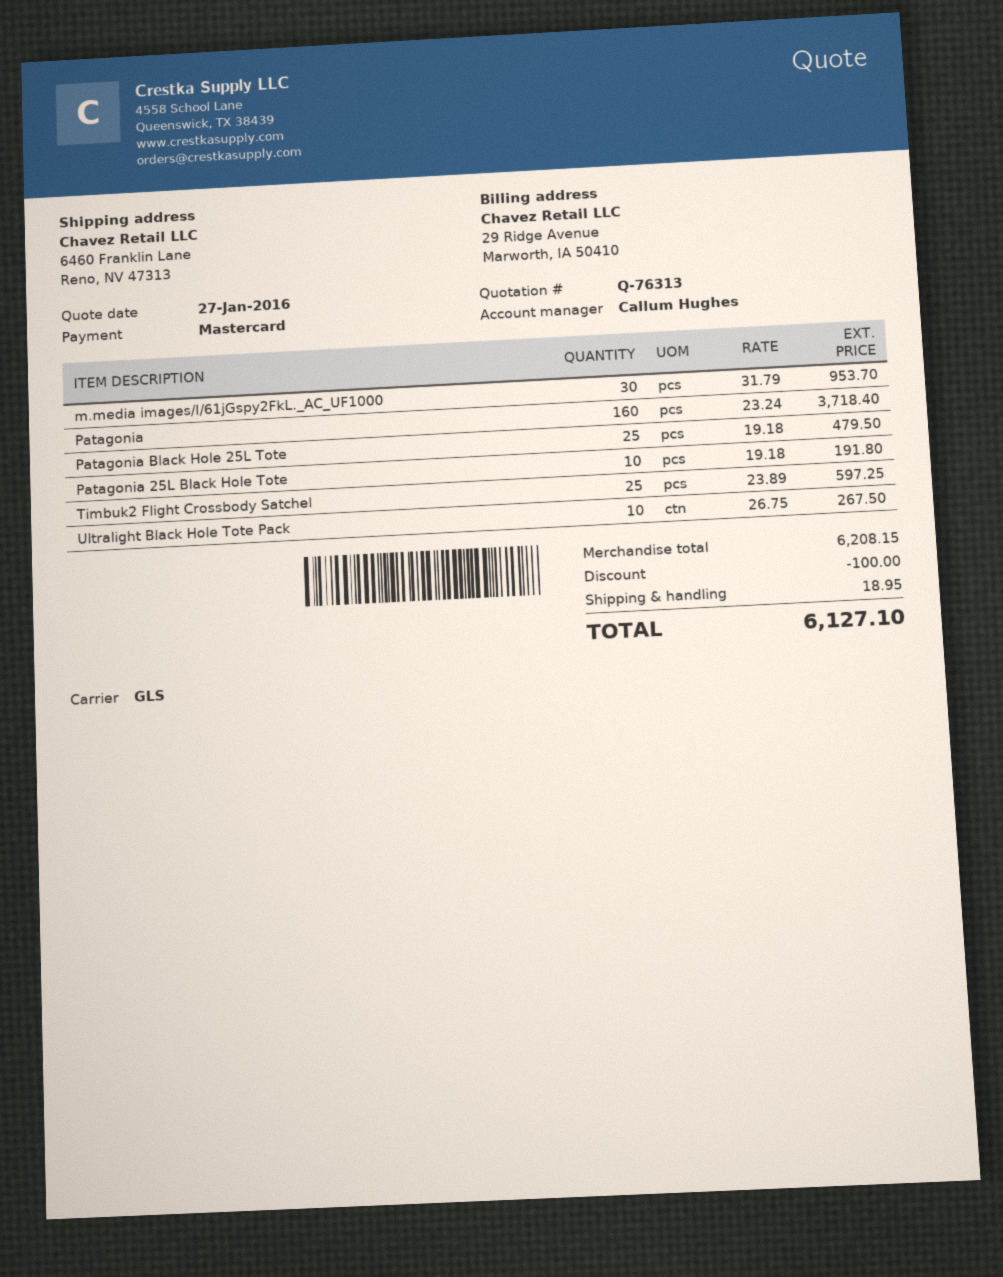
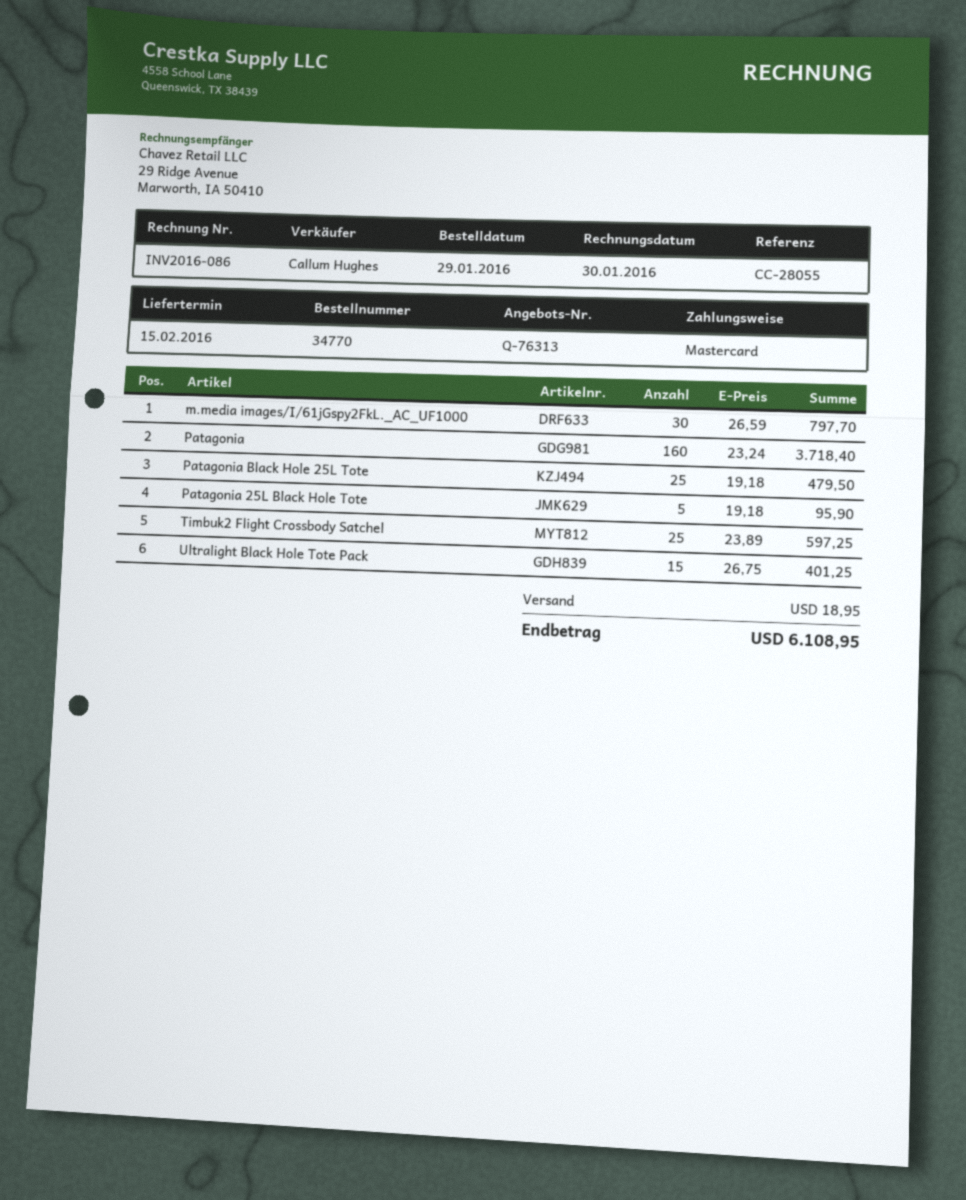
m.media images/I/61jGspy2FkL._AC_UF1000: 30 x 31.79 = 953.70 -> 30 x 26.59 = 797.70
Patagonia 25L Black Hole Tote: 10 x 19.18 = 191.80 -> 5 x 19.18 = 95.90
Ultralight Black Hole Tote Pack: 10 x 26.75 = 267.50 -> 15 x 26.75 = 401.25
discount: 100.00 -> none
total: 6127.10 -> 6108.95

